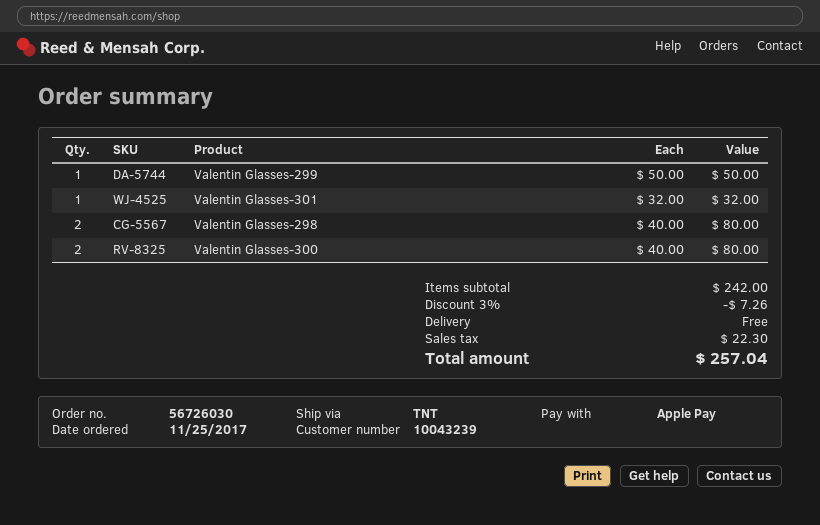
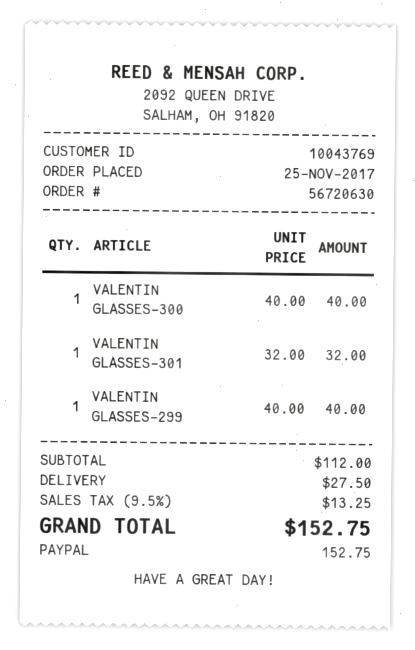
order number: 56726030 -> 56720630
customer number: 10043239 -> 10043769
payment method: Apple Pay -> PayPal
Valentin Glasses-299: 1 x 50.00 = 50.00 -> 1 x 40.00 = 40.00
Valentin Glasses-298: 2 x 40.00 = 80.00 -> none
Valentin Glasses-300: 2 x 40.00 = 80.00 -> 1 x 40.00 = 40.00
subtotal: 242.00 -> 112.00
discount: 3% = 7.26 -> none
shipping: 0.00 -> 27.50
tax: 22.30 -> 13.25
total: 257.04 -> 152.75

